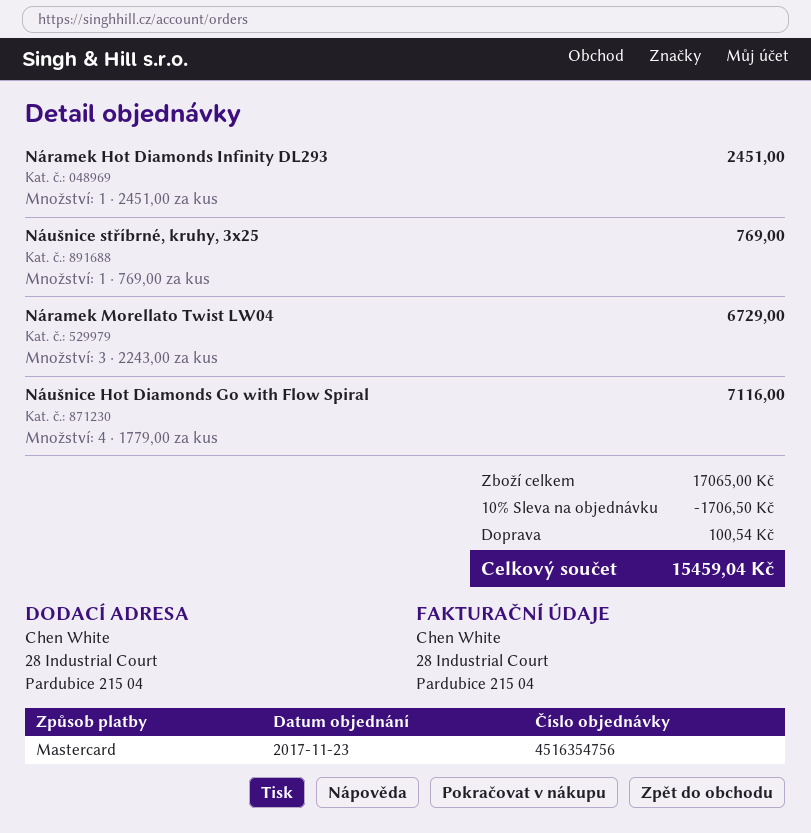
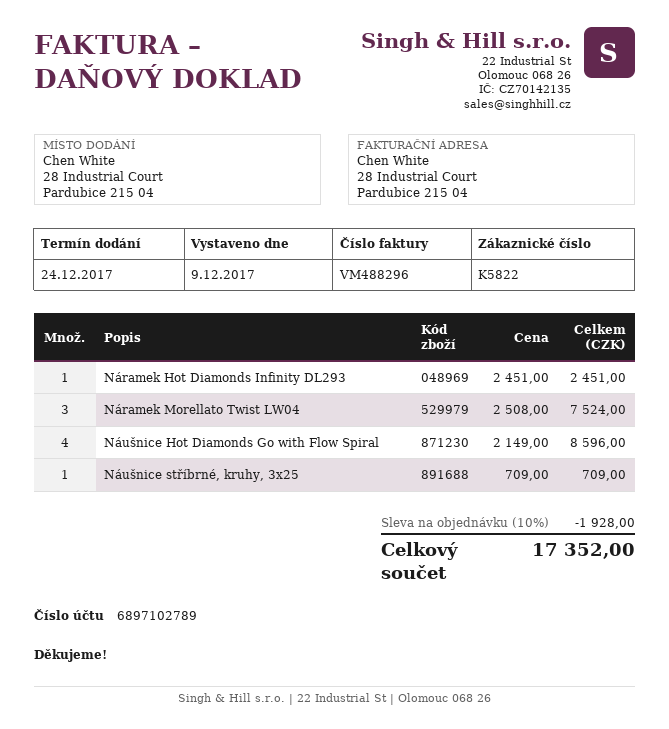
Náušnice stříbrné, kruhy, 3x25: 1 x 769.00 = 769.00 -> 1 x 709.00 = 709.00
Náramek Morellato Twist LW04: 3 x 2243.00 = 6729.00 -> 3 x 2508.00 = 7524.00
Náušnice Hot Diamonds Go with Flow Spiral: 4 x 1779.00 = 7116.00 -> 4 x 2149.00 = 8596.00
discount: 10% = 1706.50 -> 10% = 1928.00
shipping: 100.54 -> none
total: 15459.04 -> 17352.00

